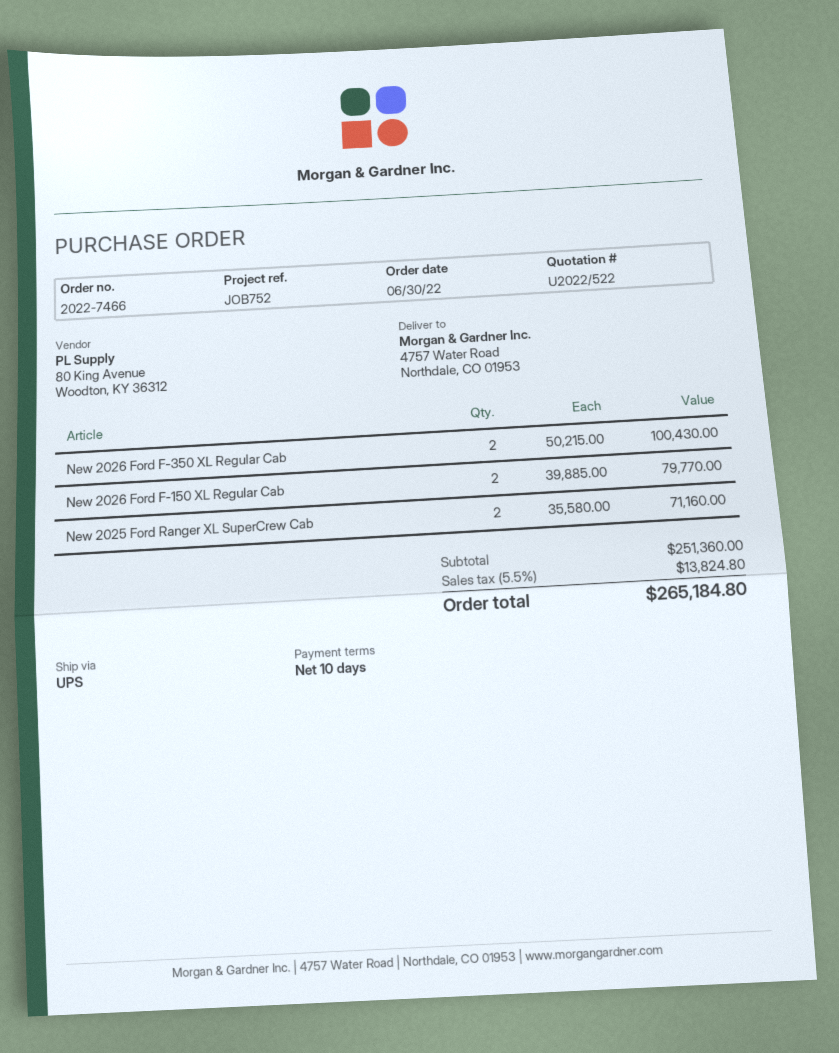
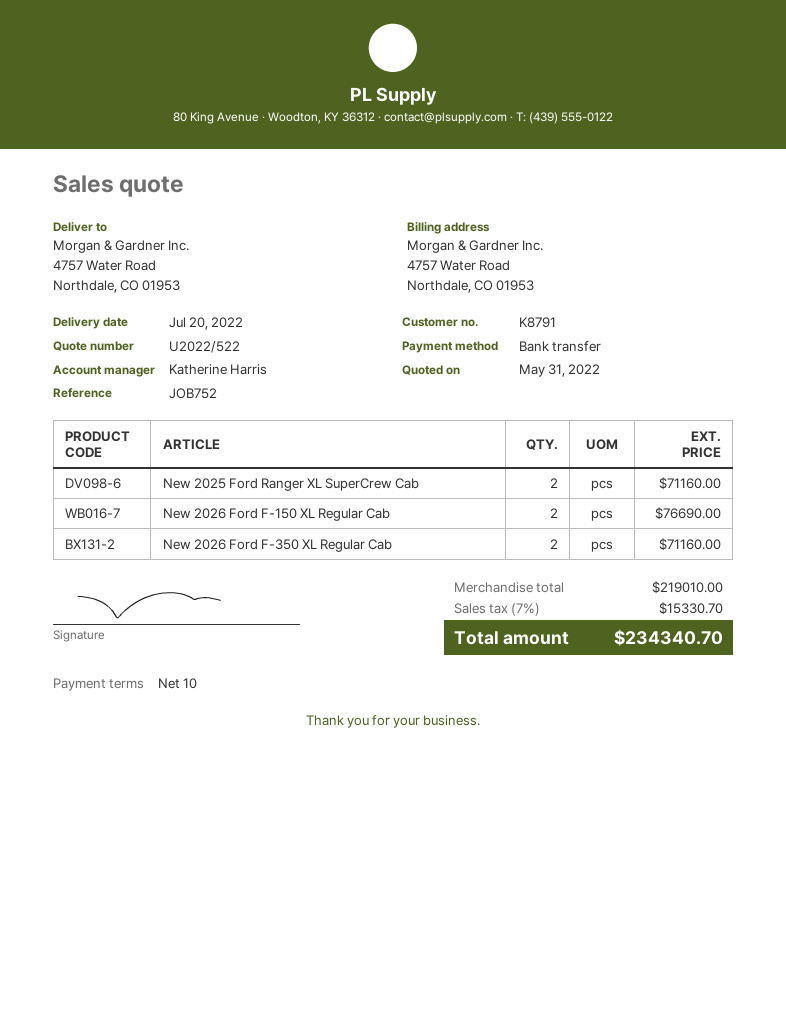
New 2026 Ford F-350 XL Regular Cab: 2 for 100430.00 -> 2 for 71160.00
New 2026 Ford F-150 XL Regular Cab: 2 for 79770.00 -> 2 for 76690.00
subtotal: 251360.00 -> 219010.00
tax: 5.5% = 13824.80 -> 7% = 15330.70
total: 265184.80 -> 234340.70

